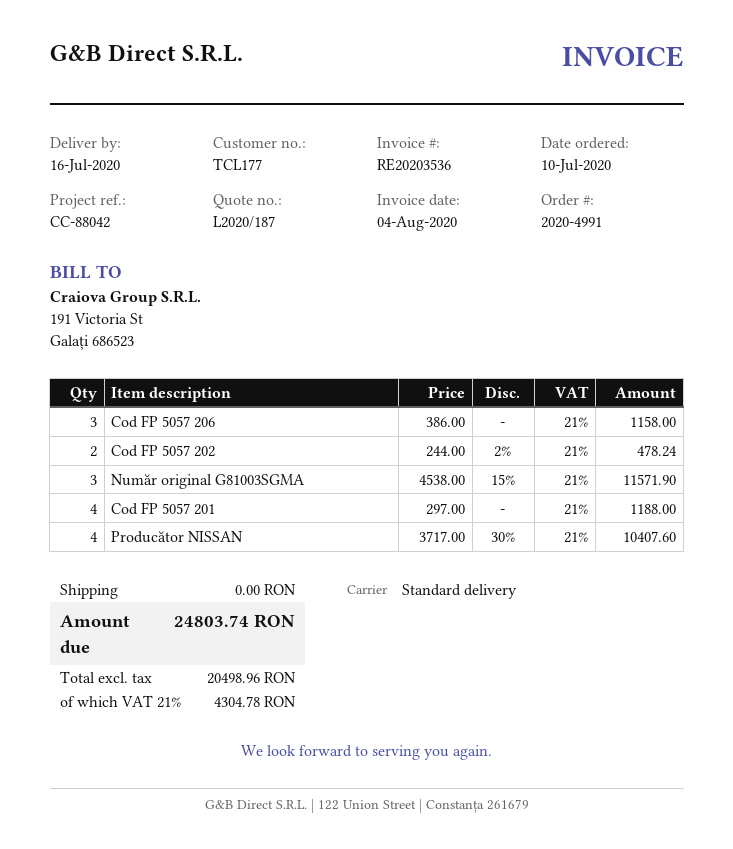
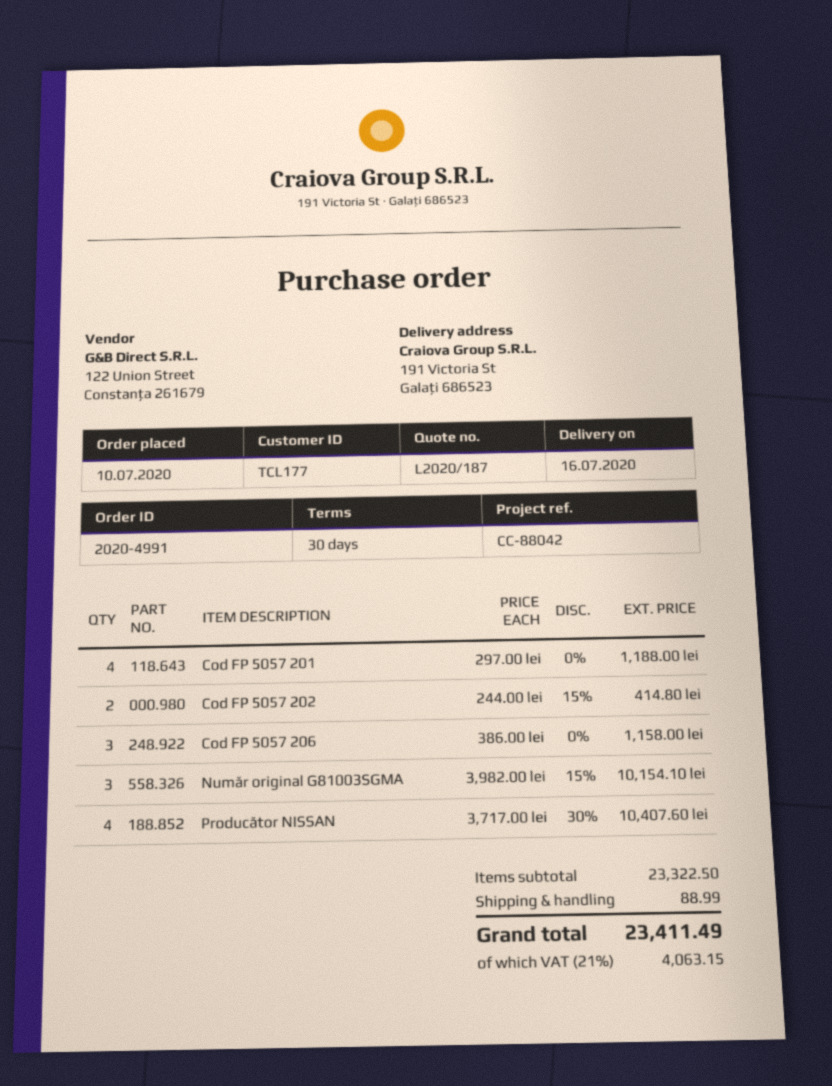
Cod FP 5057 202: 2 x 244.00 - 2% = 478.24 -> 2 x 244.00 - 15% = 414.80
Număr original G81003SGMA: 3 x 4538.00 - 15% = 11571.90 -> 3 x 3982.00 - 15% = 10154.10
shipping: 0.00 -> 88.99
tax: 21% = 4304.78 -> 21% = 4063.15
total: 24803.74 -> 23411.49

